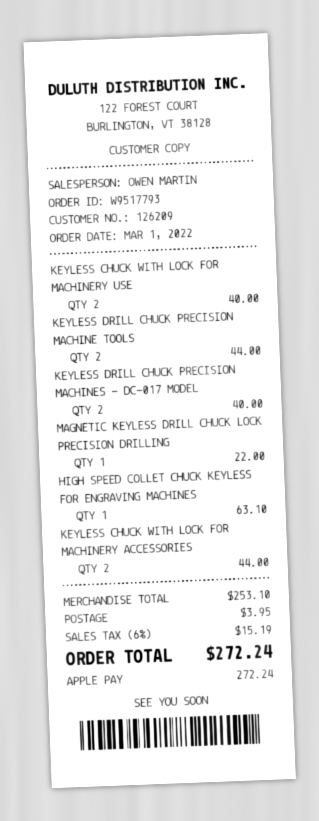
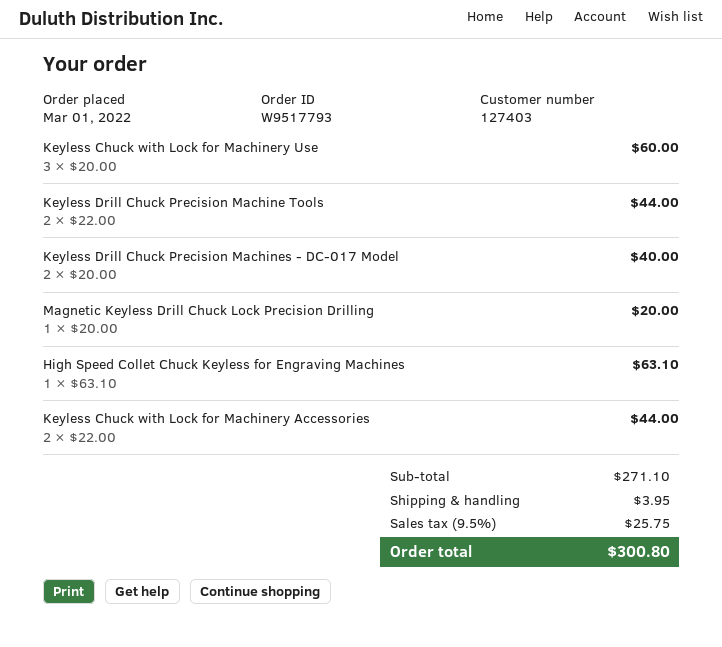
customer number: 126209 -> 127403
KEYLESS CHUCK WITH LOCK FOR MACHINERY USE: 2 for 40.00 -> 3 for 60.00
MAGNETIC KEYLESS DRILL CHUCK LOCK PRECISION DRILLING: 1 for 22.00 -> 1 for 20.00
subtotal: 253.10 -> 271.10
tax: 6% = 15.19 -> 9.5% = 25.75
total: 272.24 -> 300.80

